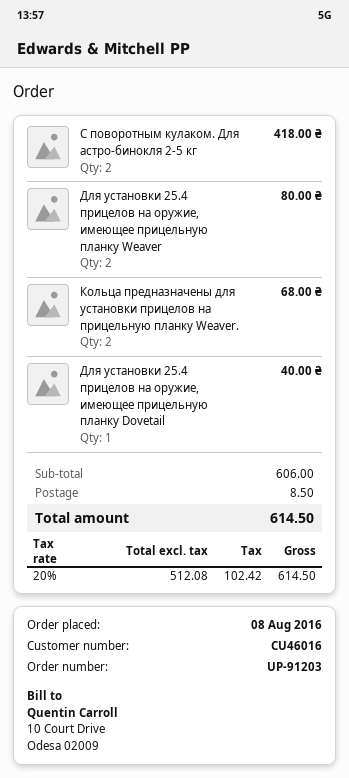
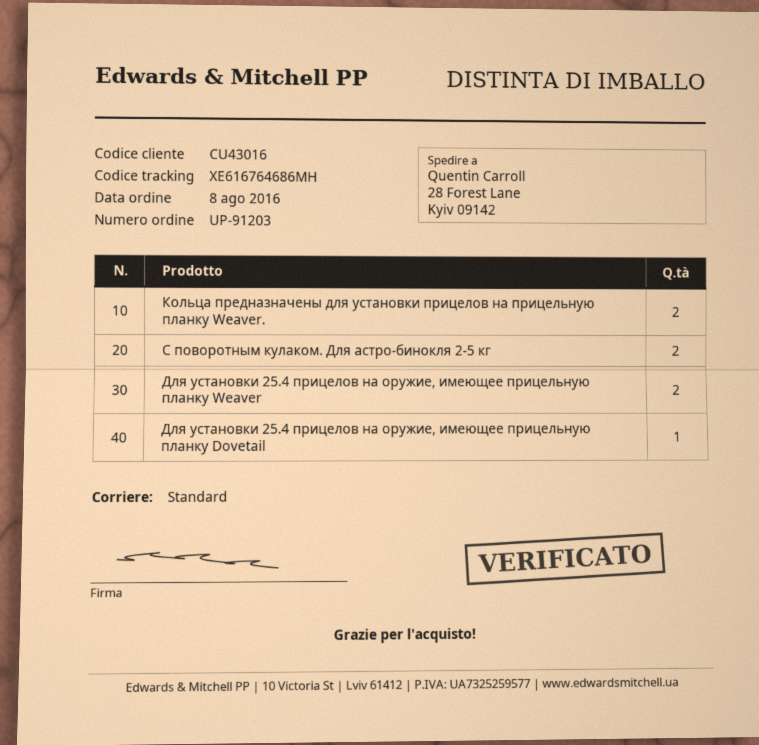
customer number: CU46016 -> CU43016

